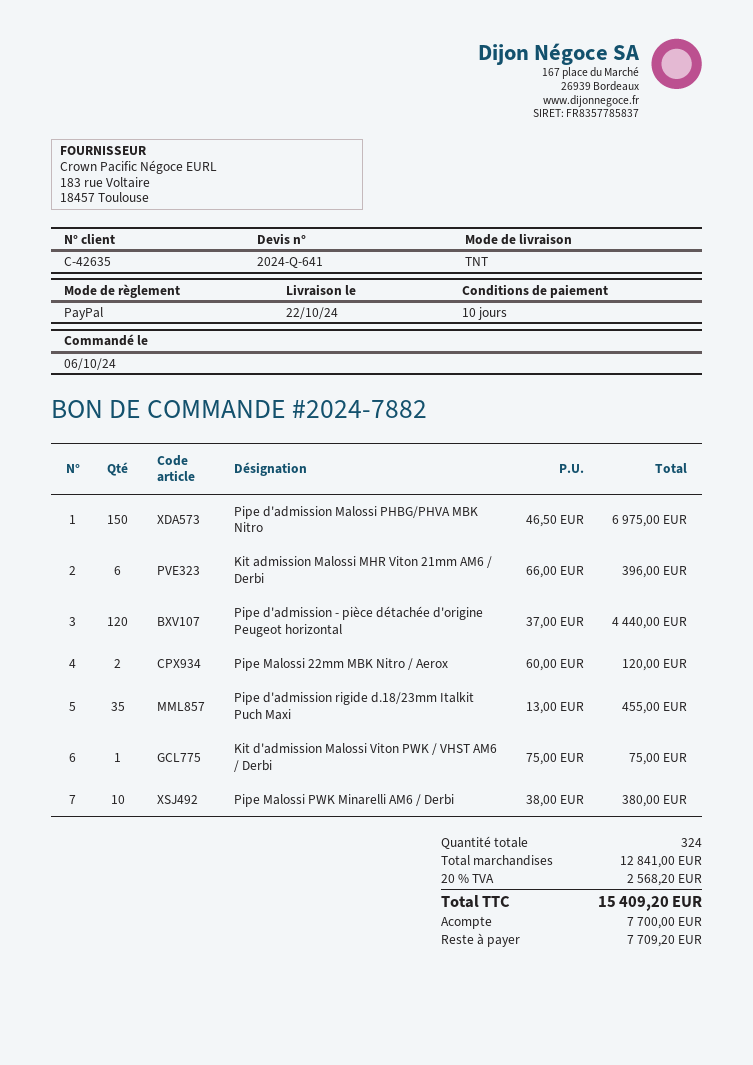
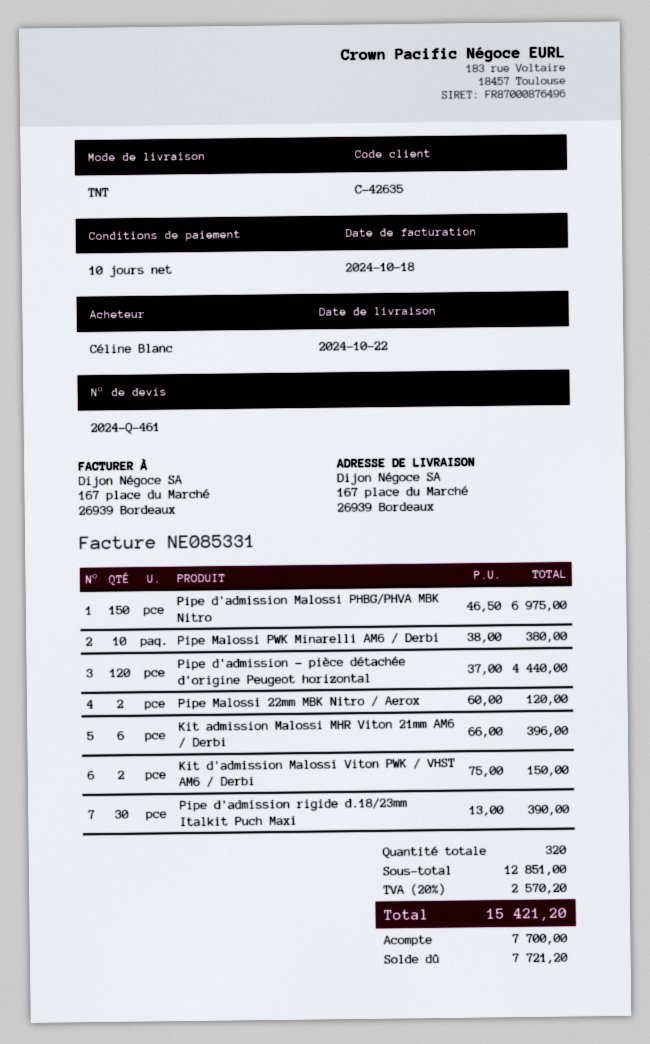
quote number: 2024-Q-641 -> 2024-Q-461
Pipe d'admission rigide d.18/23mm Italkit Puch Maxi: 35 x 13.00 = 455.00 -> 30 x 13.00 = 390.00
Kit d'admission Malossi Viton PWK / VHST AM6 / Derbi: 1 x 75.00 = 75.00 -> 2 x 75.00 = 150.00
total quantity: 324 -> 320
subtotal: 12841.00 -> 12851.00
tax: 20% = 2568.20 -> 20% = 2570.20
total: 15409.20 -> 15421.20
balance: 7709.20 -> 7721.20

